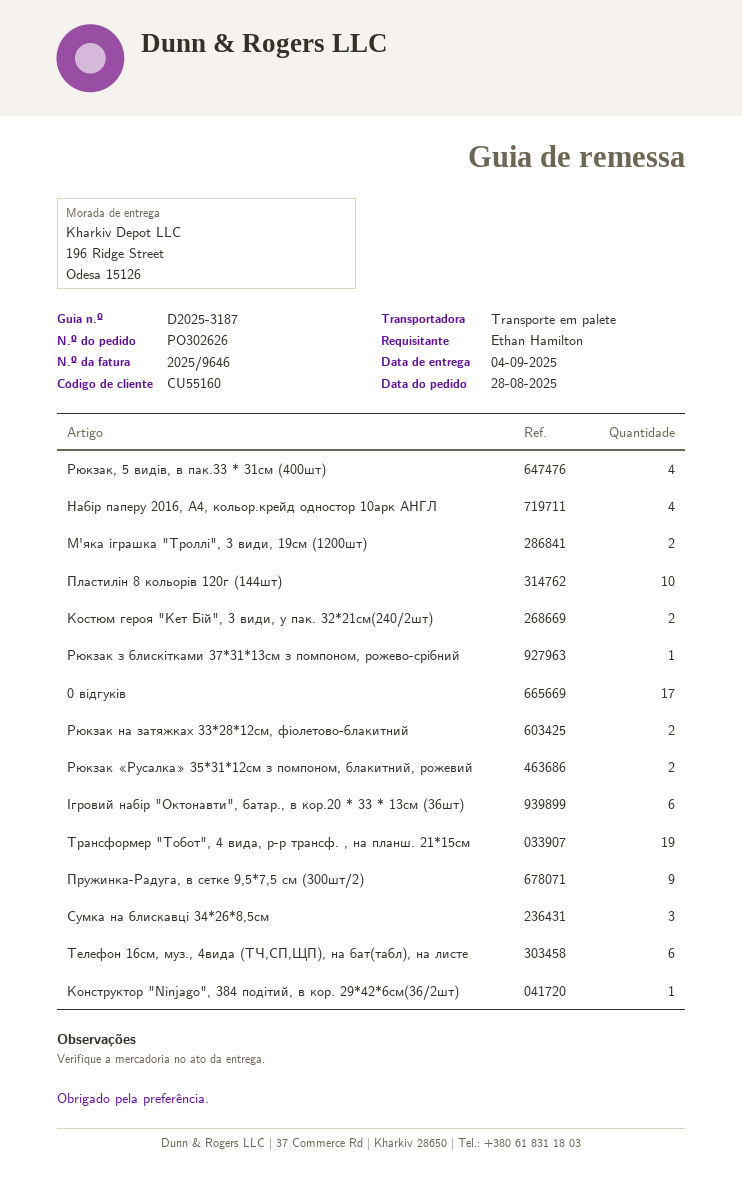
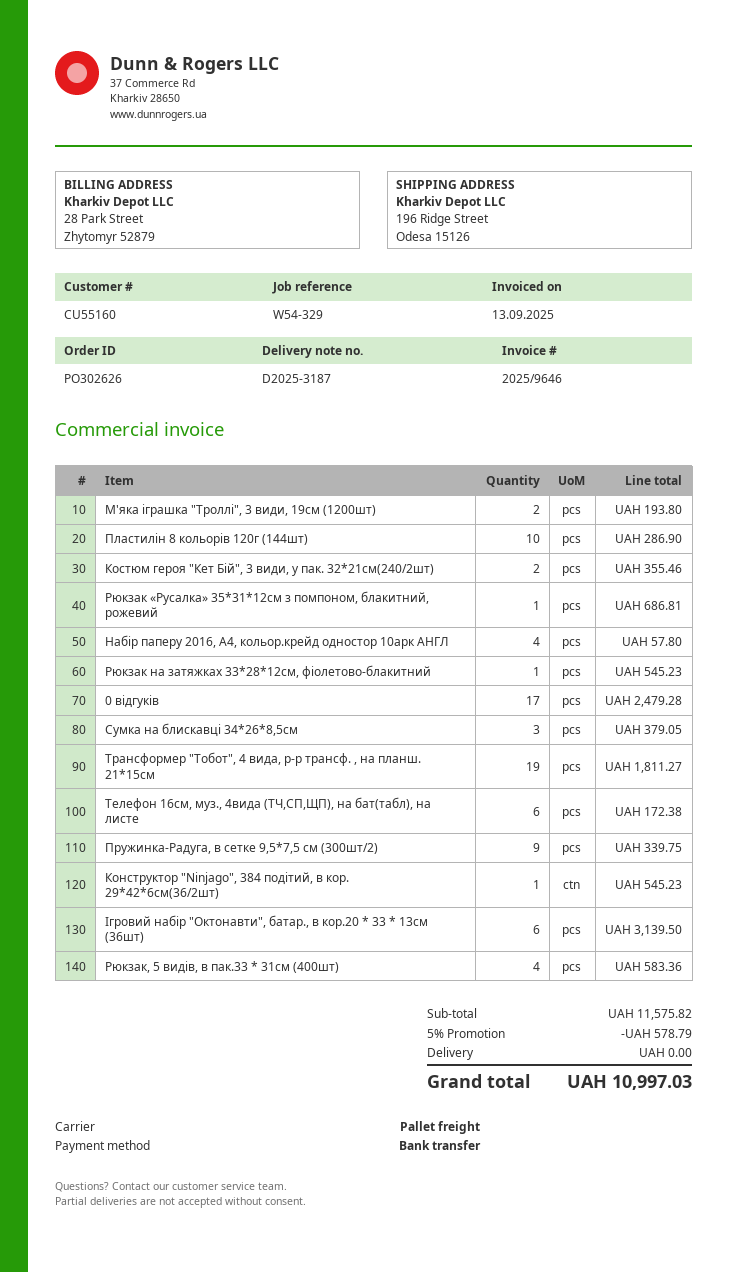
Рюкзак з блискітками 37*31*13см з помпоном, рожево-срібний: 1 -> none
Рюкзак на затяжках 33*28*12см, фіолетово-блакитний: 2 -> 1
Рюкзак «Русалка» 35*31*12см з помпоном, блакитний, рожевий: 2 -> 1

